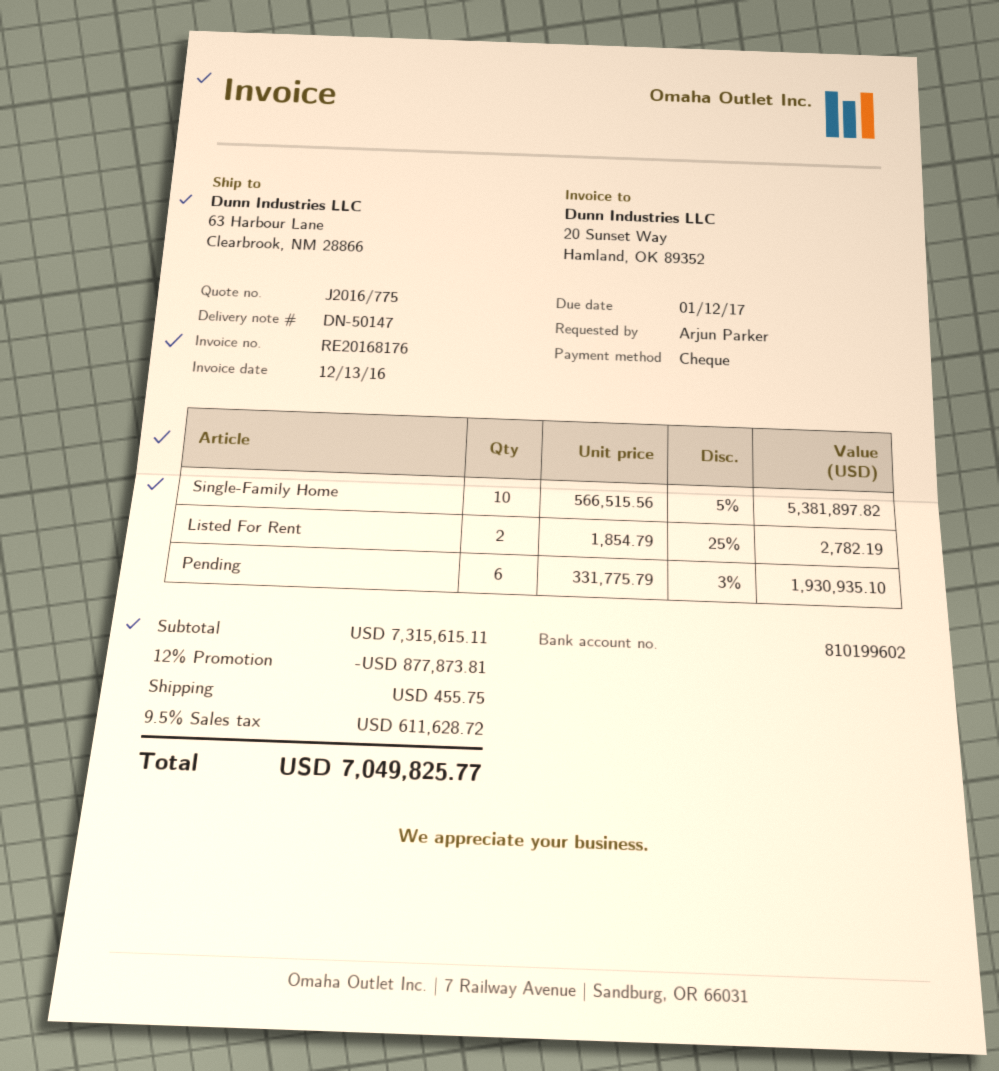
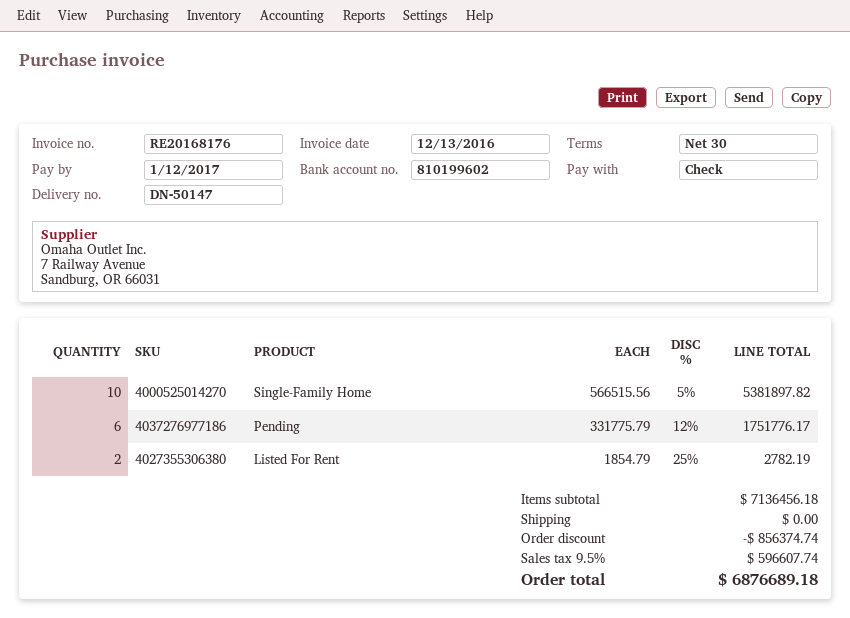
Pending: 6 x 331775.79 - 3% = 1930935.10 -> 6 x 331775.79 - 12% = 1751776.17
subtotal: 7315615.11 -> 7136456.18
discount: 877873.81 -> 856374.74
shipping: 455.75 -> 0.00
tax: 9.5% = 611628.72 -> 9.5% = 596607.74
total: 7049825.77 -> 6876689.18

